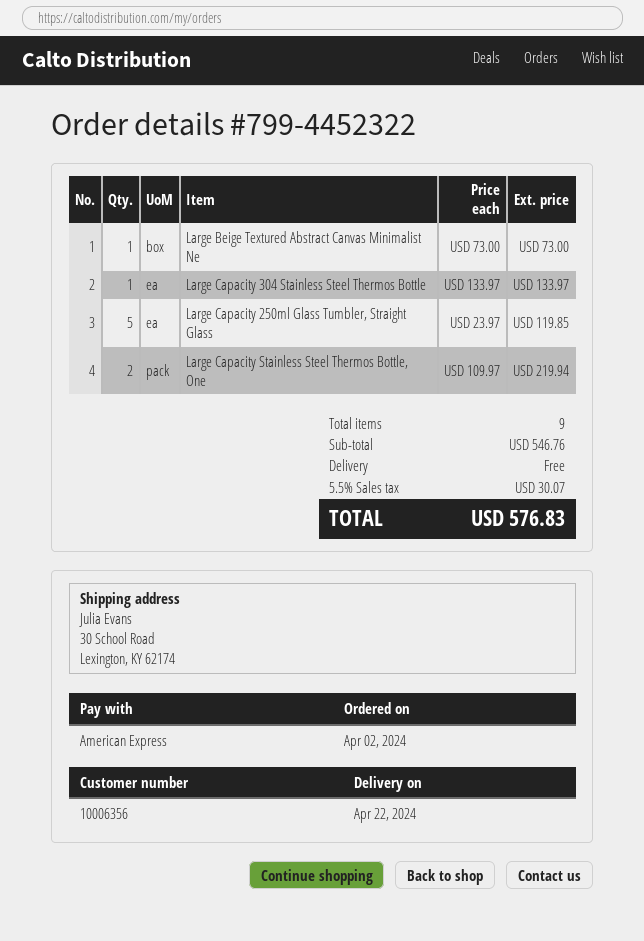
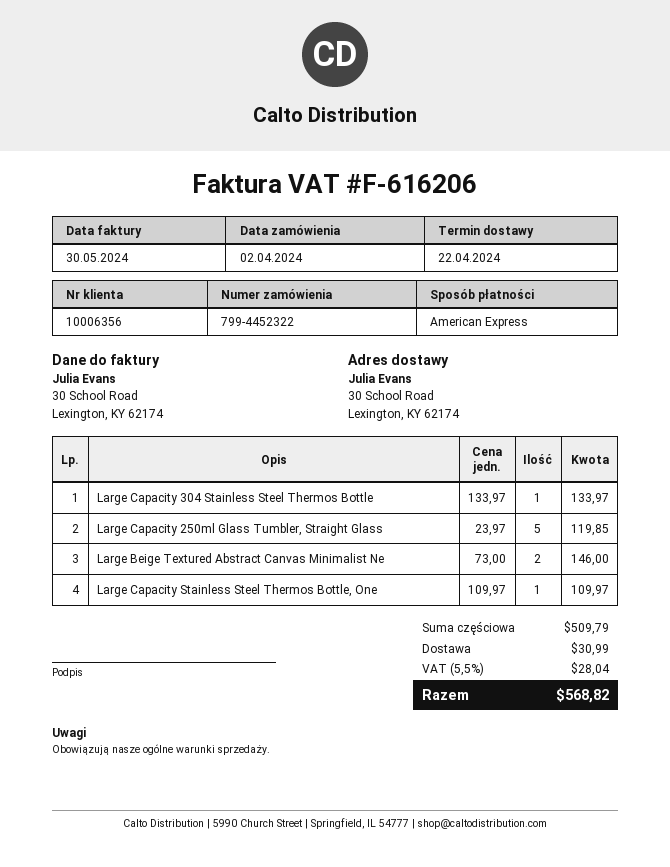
Large Beige Textured Abstract Canvas Minimalist Ne: 1 x 73.00 = 73.00 -> 2 x 73.00 = 146.00
Large Capacity Stainless Steel Thermos Bottle, One: 2 x 109.97 = 219.94 -> 1 x 109.97 = 109.97
subtotal: 546.76 -> 509.79
shipping: 0.00 -> 30.99
tax: 5.5% = 30.07 -> 5.5% = 28.04
total: 576.83 -> 568.82

